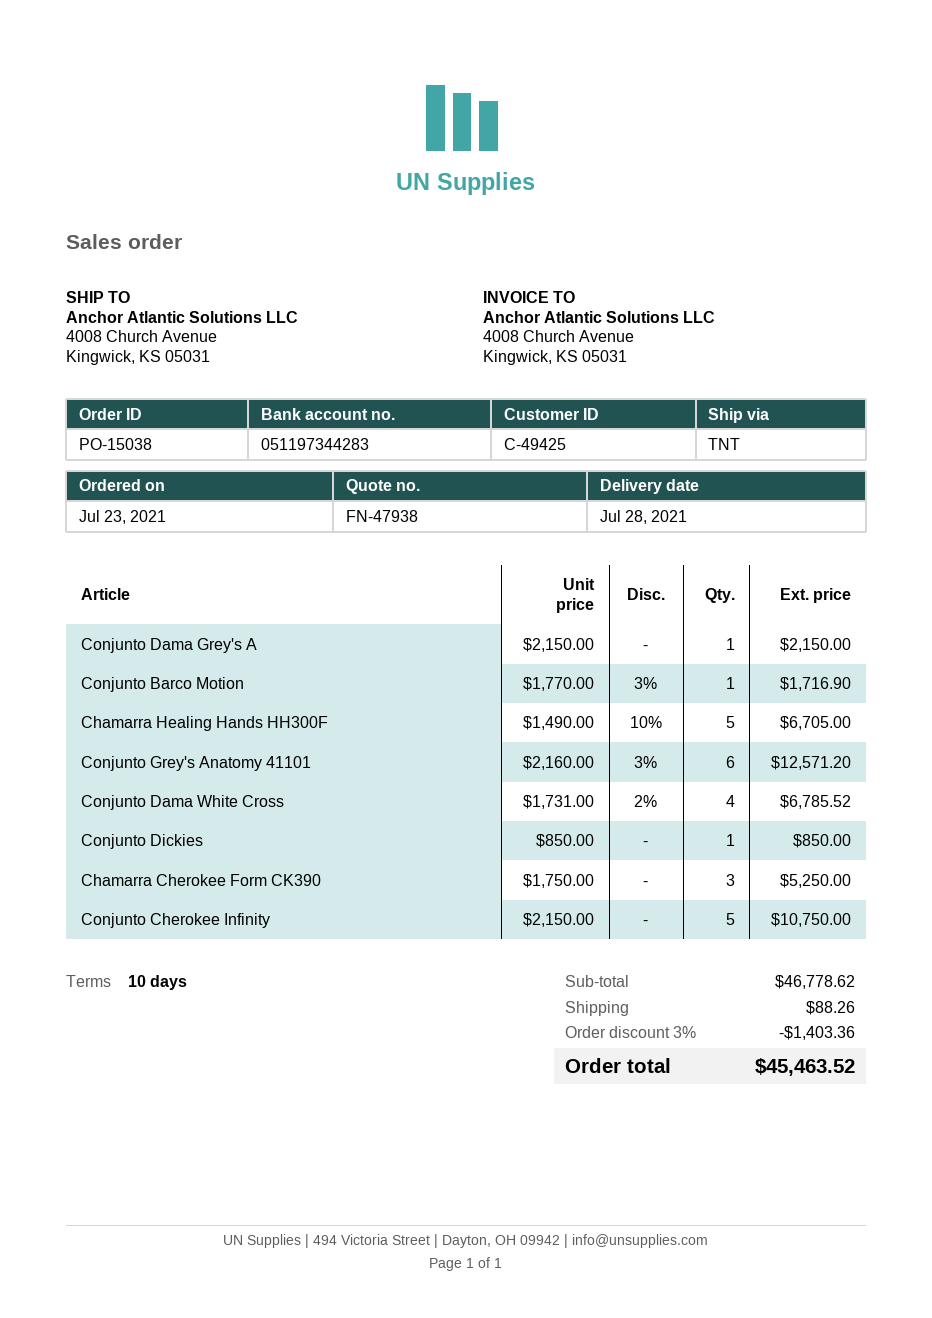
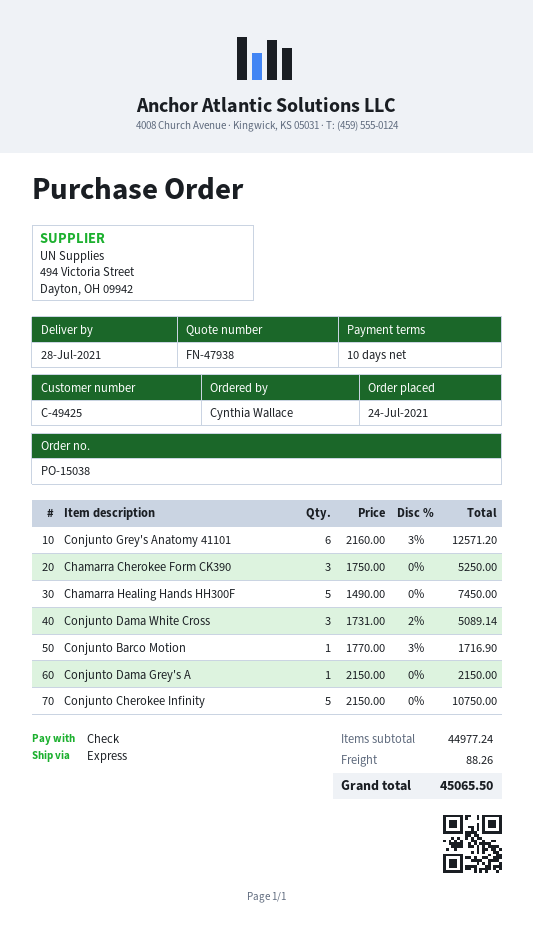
order date: 2021-07-23 -> 2021-07-24
shipping method: TNT -> express
Chamarra Healing Hands HH300F: 5 x 1490.00 - 10% = 6705.00 -> 5 x 1490.00 = 7450.00
Conjunto Dama White Cross: 4 x 1731.00 - 2% = 6785.52 -> 3 x 1731.00 - 2% = 5089.14
Conjunto Dickies: 1 x 850.00 = 850.00 -> none
subtotal: 46778.62 -> 44977.24
discount: 3% = 1403.36 -> none
total: 45463.52 -> 45065.50

